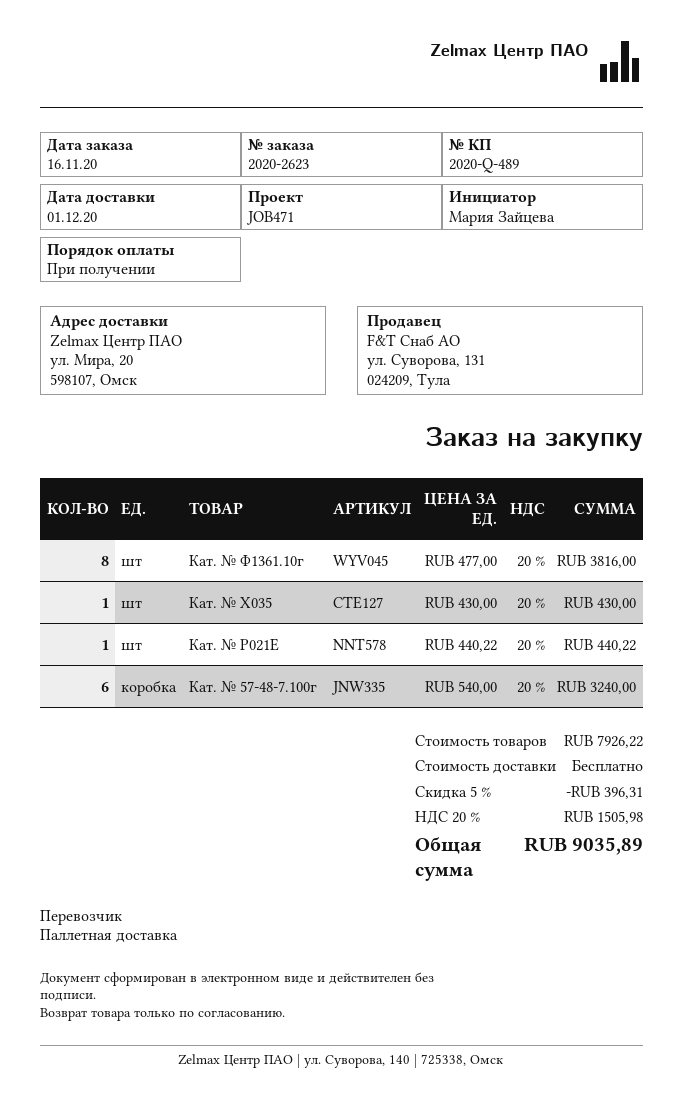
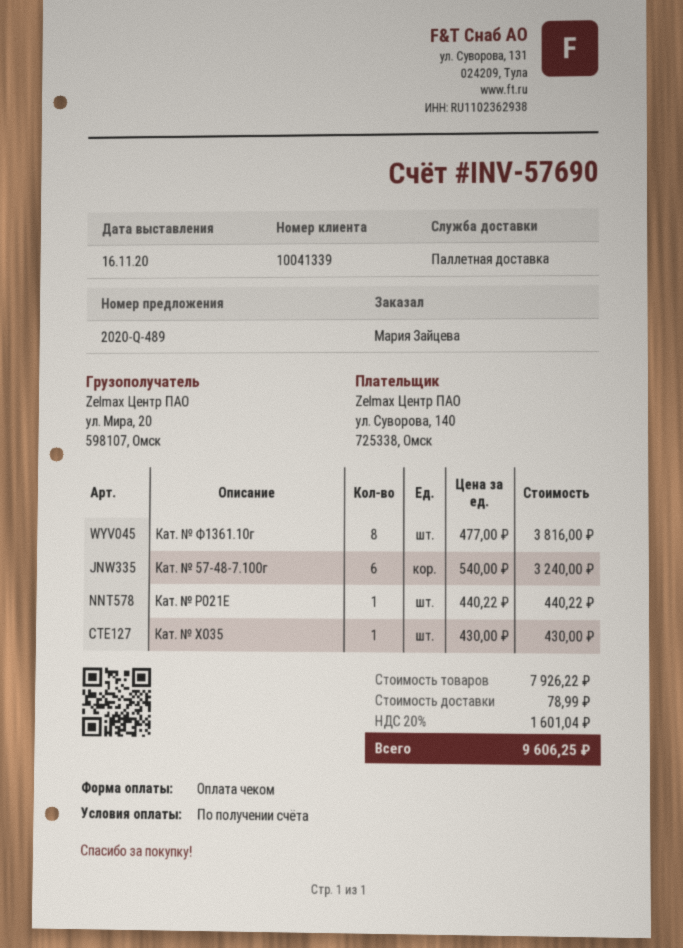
discount: 5% = 396.31 -> none
shipping: 0.00 -> 78.99
tax: 20% = 1505.98 -> 20% = 1601.04
total: 9035.89 -> 9606.25

